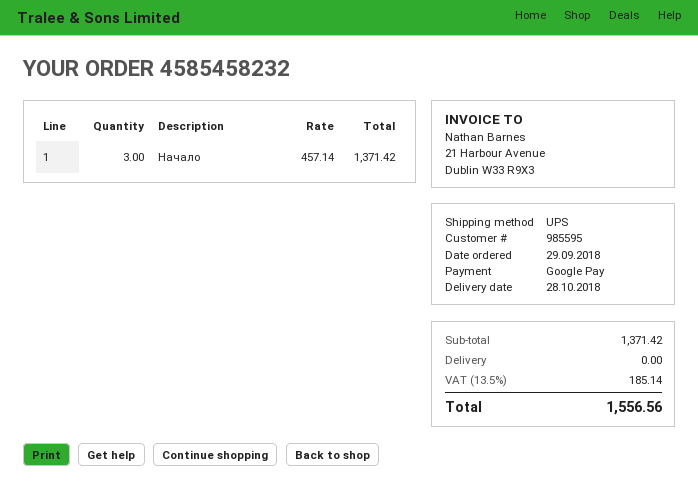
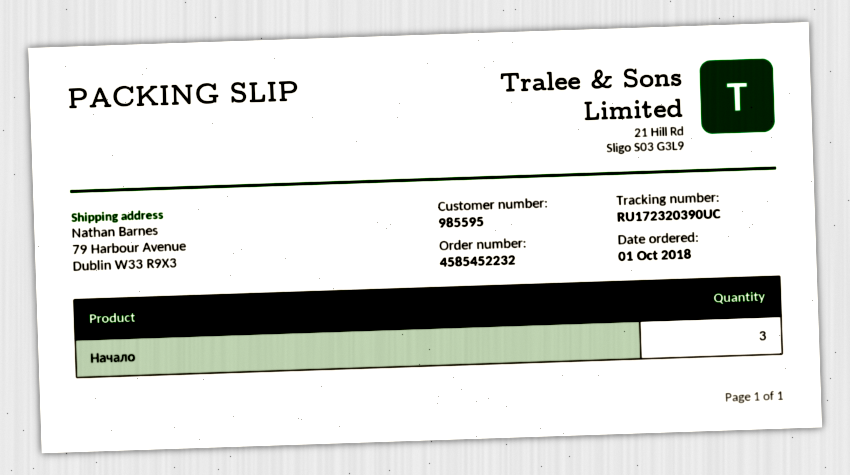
order number: 4585458232 -> 4585452232
order date: 2018-09-29 -> 2018-10-01

